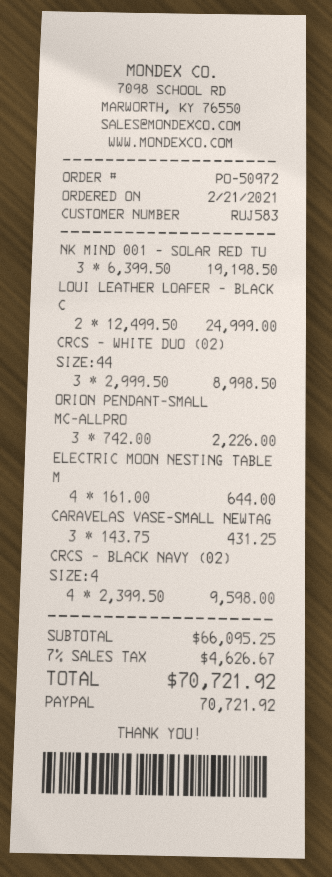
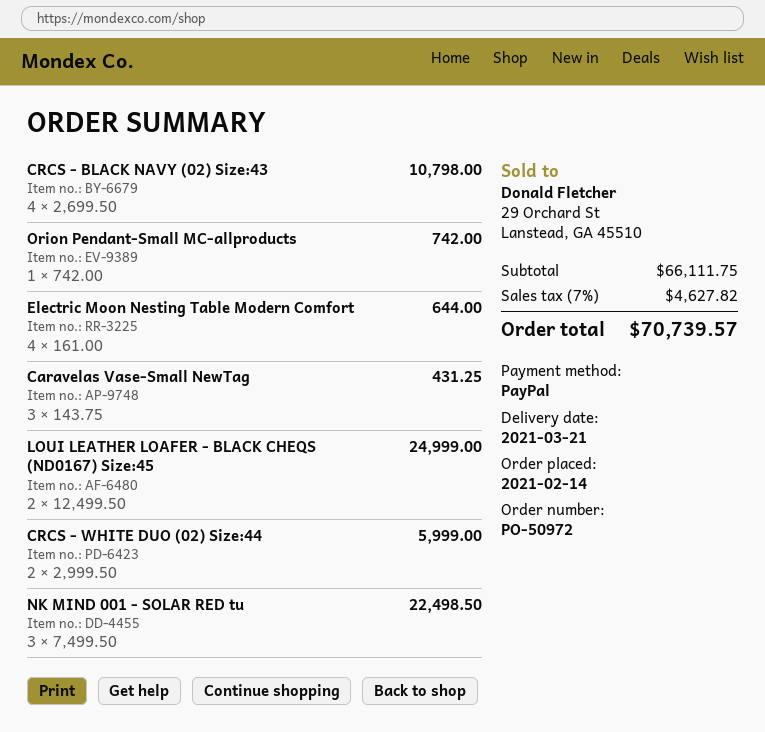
order date: 2021-02-21 -> 2021-02-14
NK MIND 001 - SOLAR RED TU: 3 x 6399.50 = 19198.50 -> 3 x 7499.50 = 22498.50
CRCS - WHITE DUO (02) SIZE:44: 3 x 2999.50 = 8998.50 -> 2 x 2999.50 = 5999.00
ORION PENDANT-SMALL MC-ALLPRO: 3 x 742.00 = 2226.00 -> 1 x 742.00 = 742.00
CRCS - BLACK NAVY (02) SIZE:4: 4 x 2399.50 = 9598.00 -> 4 x 2699.50 = 10798.00
subtotal: 66095.25 -> 66111.75
tax: 7% = 4626.67 -> 7% = 4627.82
total: 70721.92 -> 70739.57

